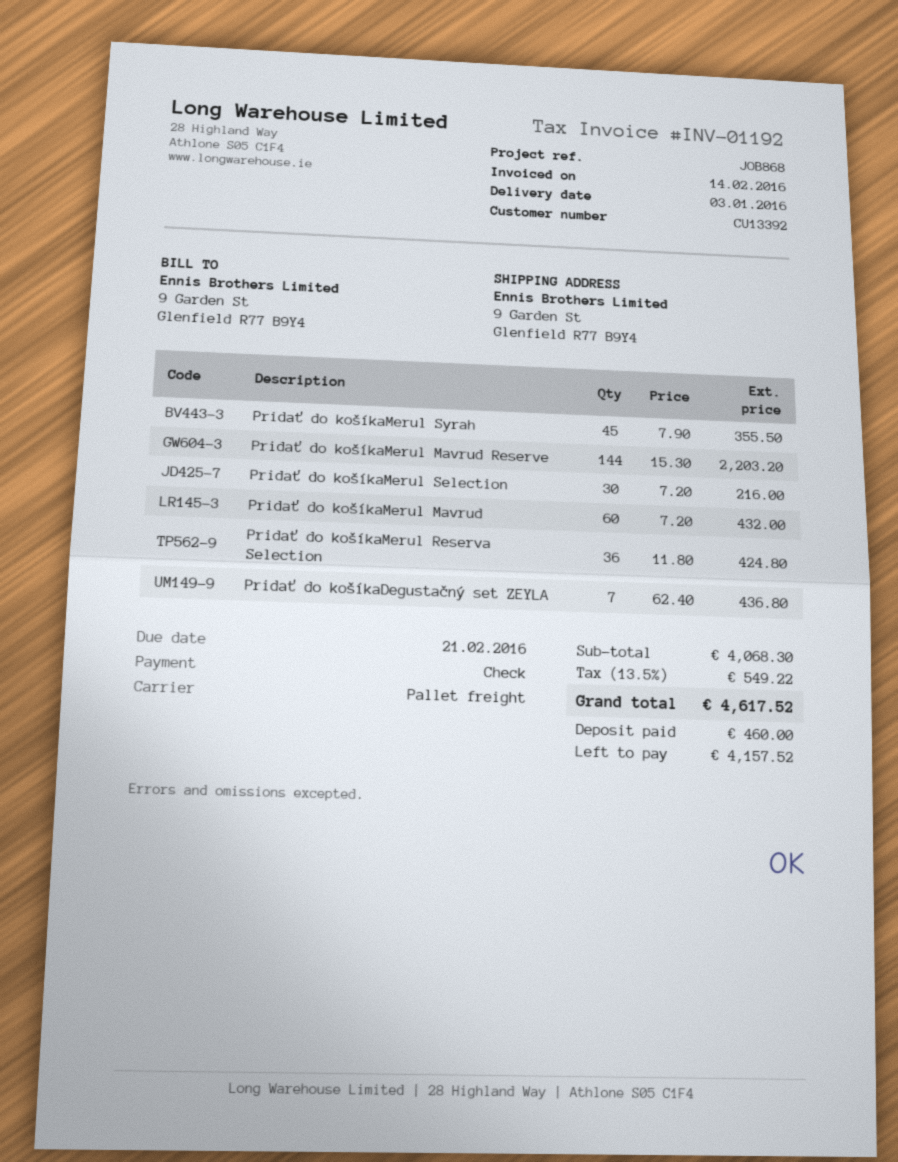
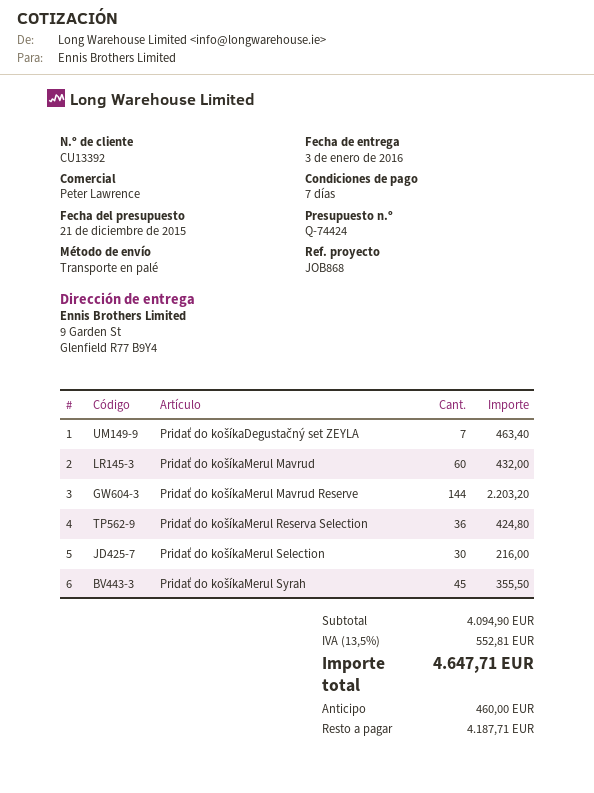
Pridať do košíkaDegustačný set ZEYLA: 7 for 436.80 -> 7 for 463.40
subtotal: 4068.30 -> 4094.90
tax: 13.5% = 549.22 -> 13.5% = 552.81
total: 4617.52 -> 4647.71
balance: 4157.52 -> 4187.71

